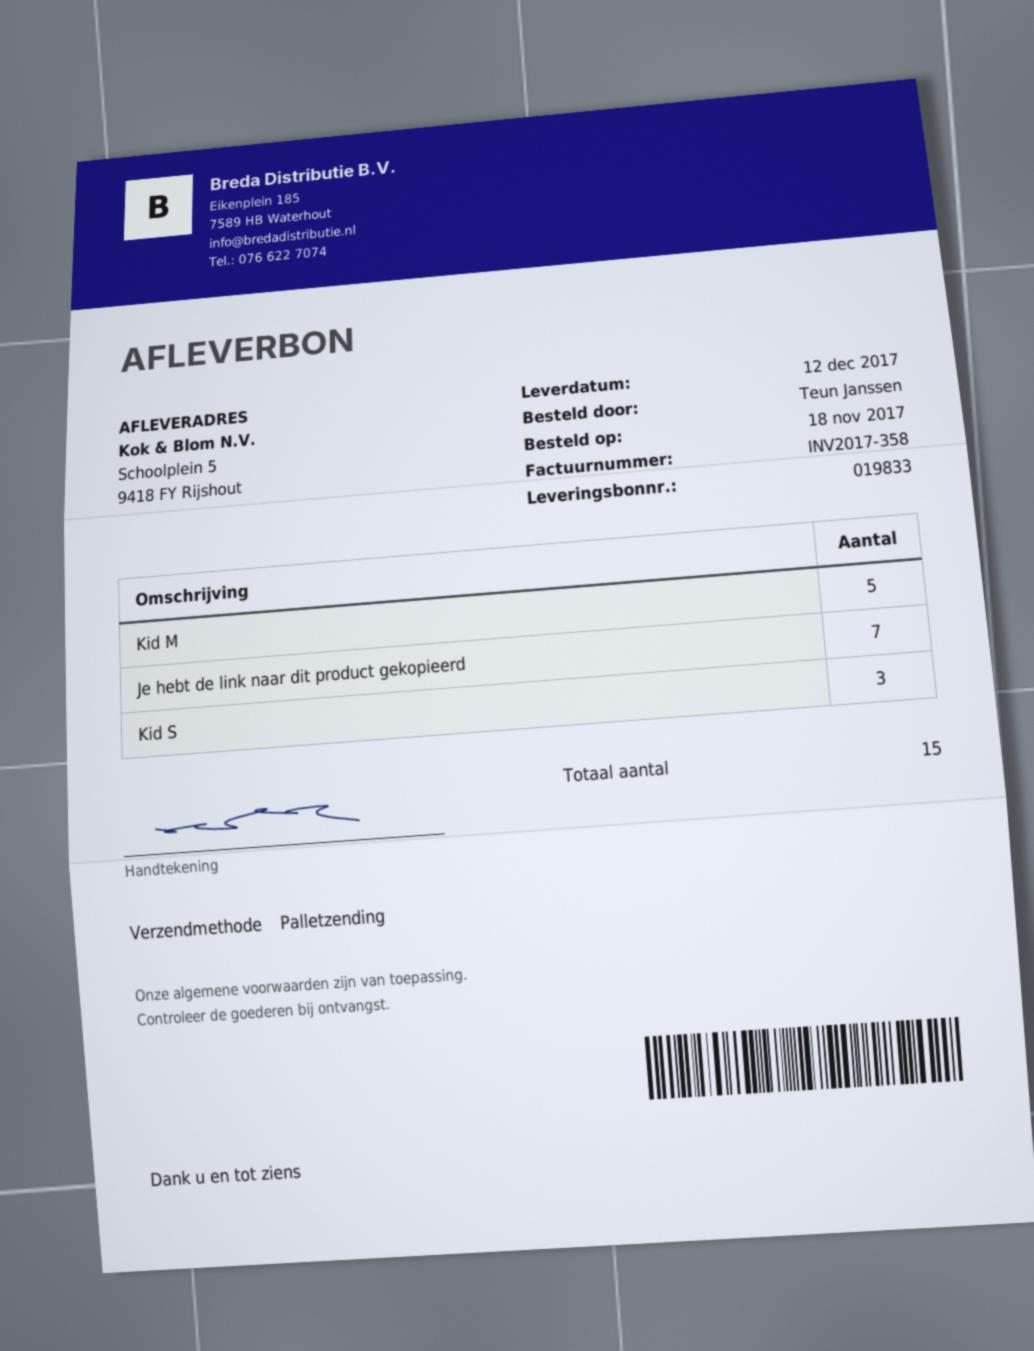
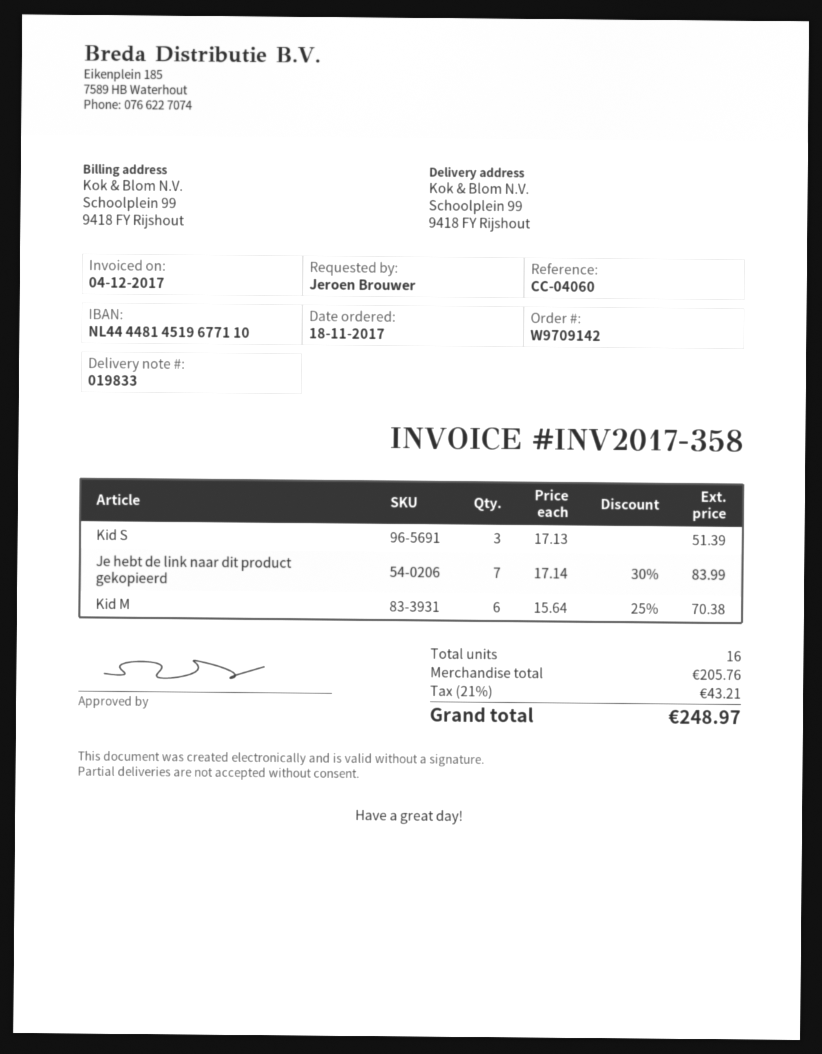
ordered by: Teun Janssen -> Jeroen Brouwer
ship to: Schoolplein 5, 9418 FY Rijshout -> Schoolplein 99, 9418 FY Rijshout
Kid M: 5 -> 6
total quantity: 15 -> 16

